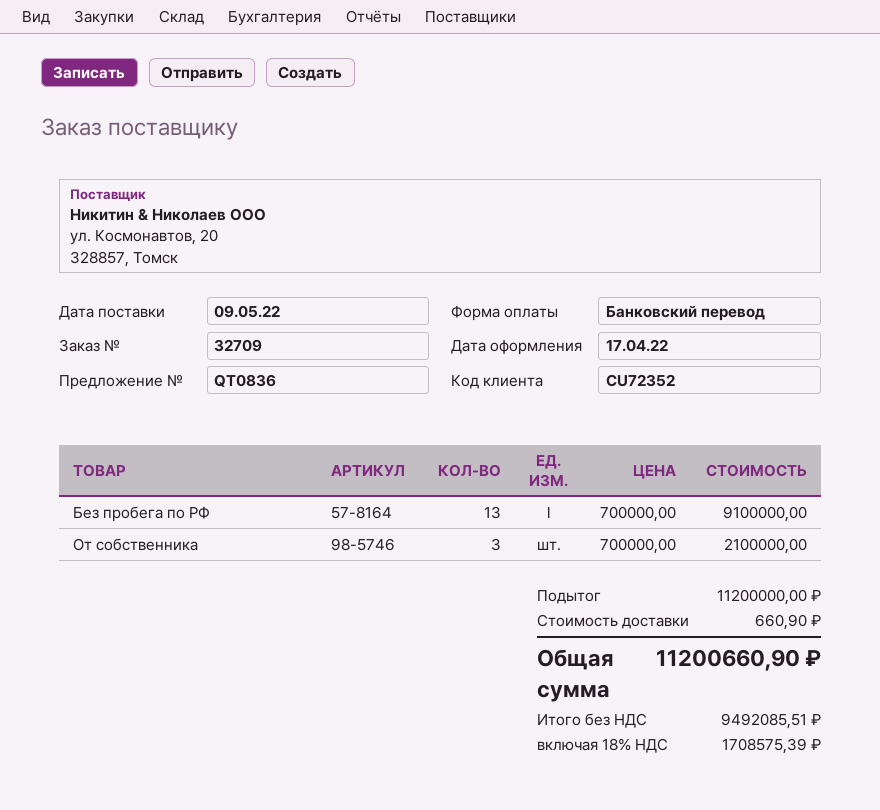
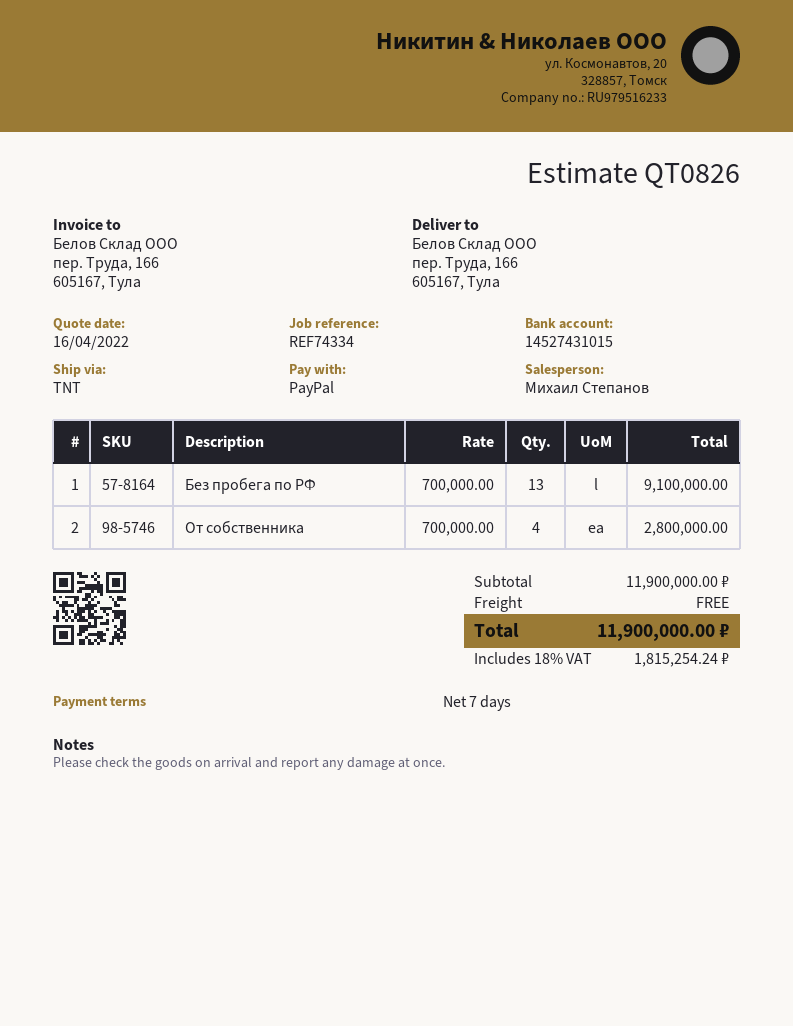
quote number: QT0836 -> QT0826
payment method: bank transfer -> PayPal
От собственника: 3 x 700000.00 = 2100000.00 -> 4 x 700000.00 = 2800000.00
subtotal: 11200000.00 -> 11900000.00
shipping: 660.90 -> 0.00
tax: 18% = 1708575.39 -> 18% = 1815254.24
total: 11200660.90 -> 11900000.00

